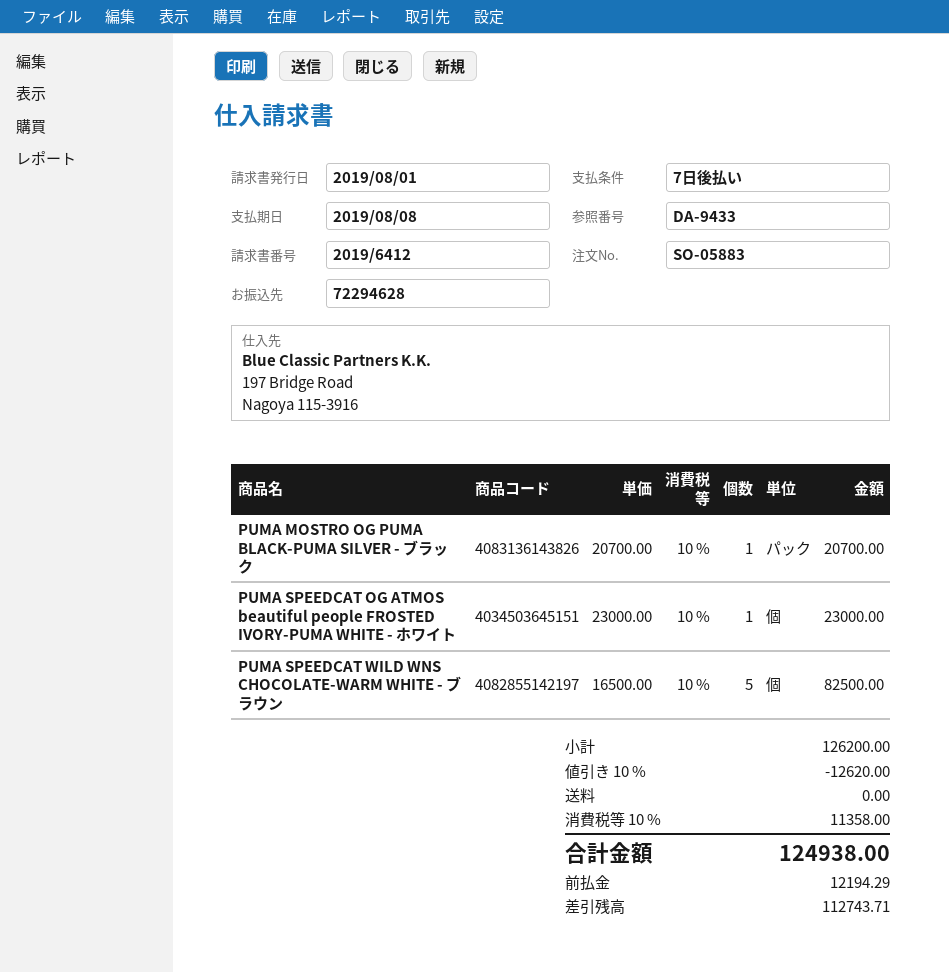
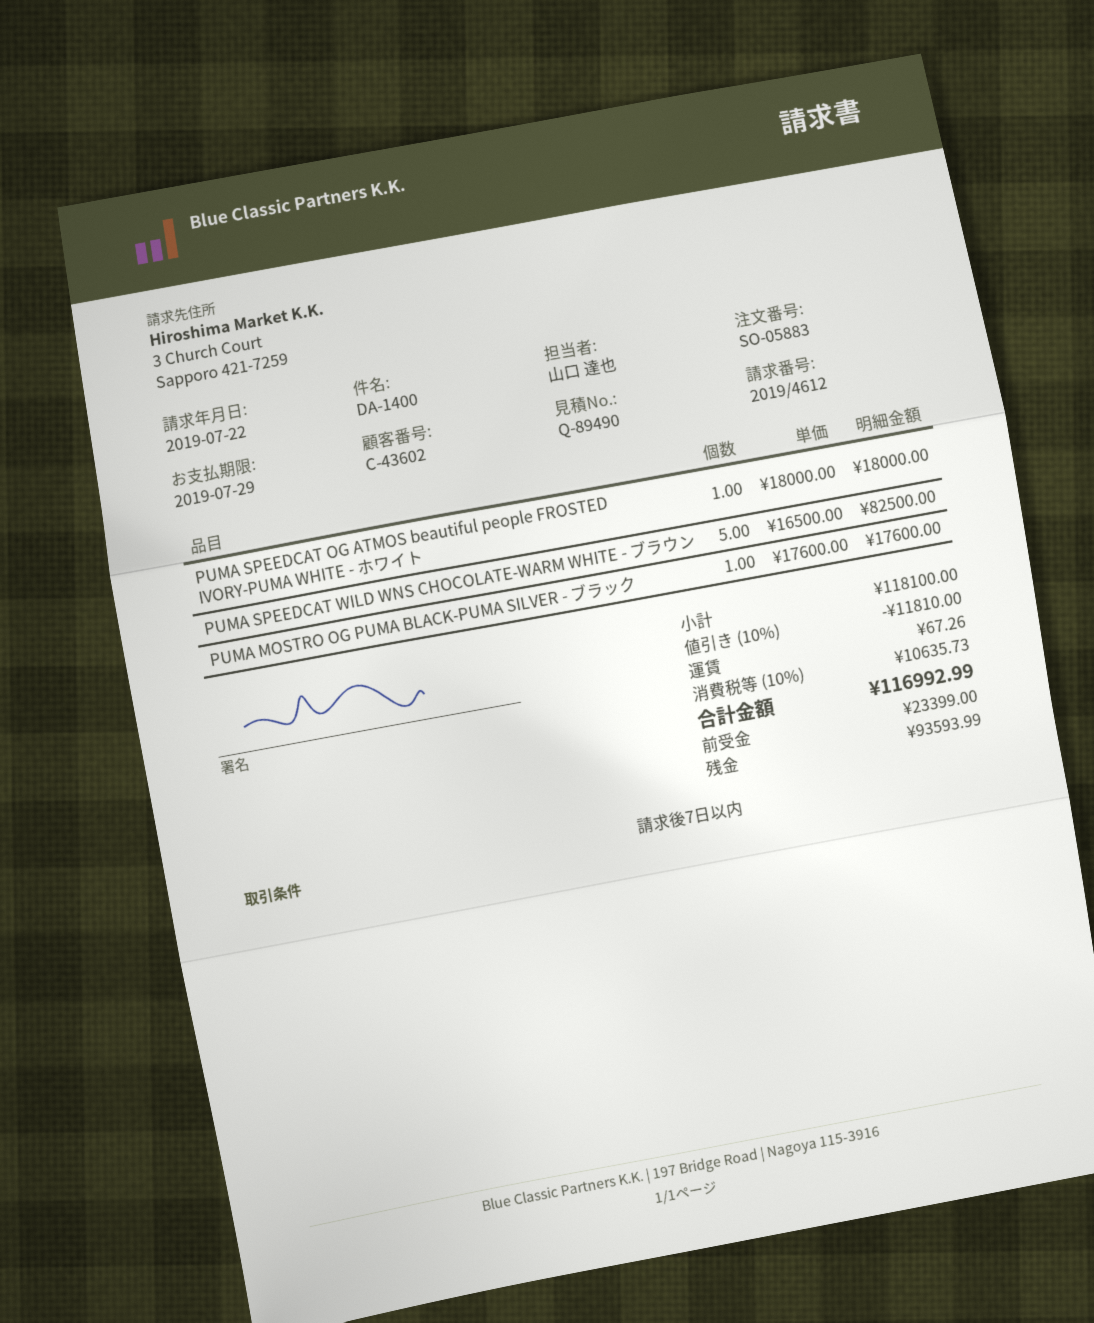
invoice number: 2019/6412 -> 2019/4612
invoice date: 2019-08-01 -> 2019-07-22
due date: 2019-08-08 -> 2019-07-29
reference: DA-9433 -> DA-1400
PUMA MOSTRO OG PUMA BLACK-PUMA SILVER - ブラック: 1 x 20700.00 = 20700.00 -> 1 x 17600.00 = 17600.00
PUMA SPEEDCAT OG ATMOS beautiful people FROSTED IVORY-PUMA WHITE - ホワイト: 1 x 23000.00 = 23000.00 -> 1 x 18000.00 = 18000.00
subtotal: 126200.00 -> 118100.00
discount: 10% = 12620.00 -> 10% = 11810.00
shipping: 0.00 -> 67.26
tax: 10% = 11358.00 -> 10% = 10635.73
total: 124938.00 -> 116992.99
deposit: 12194.29 -> 23399.00
balance: 112743.71 -> 93593.99

